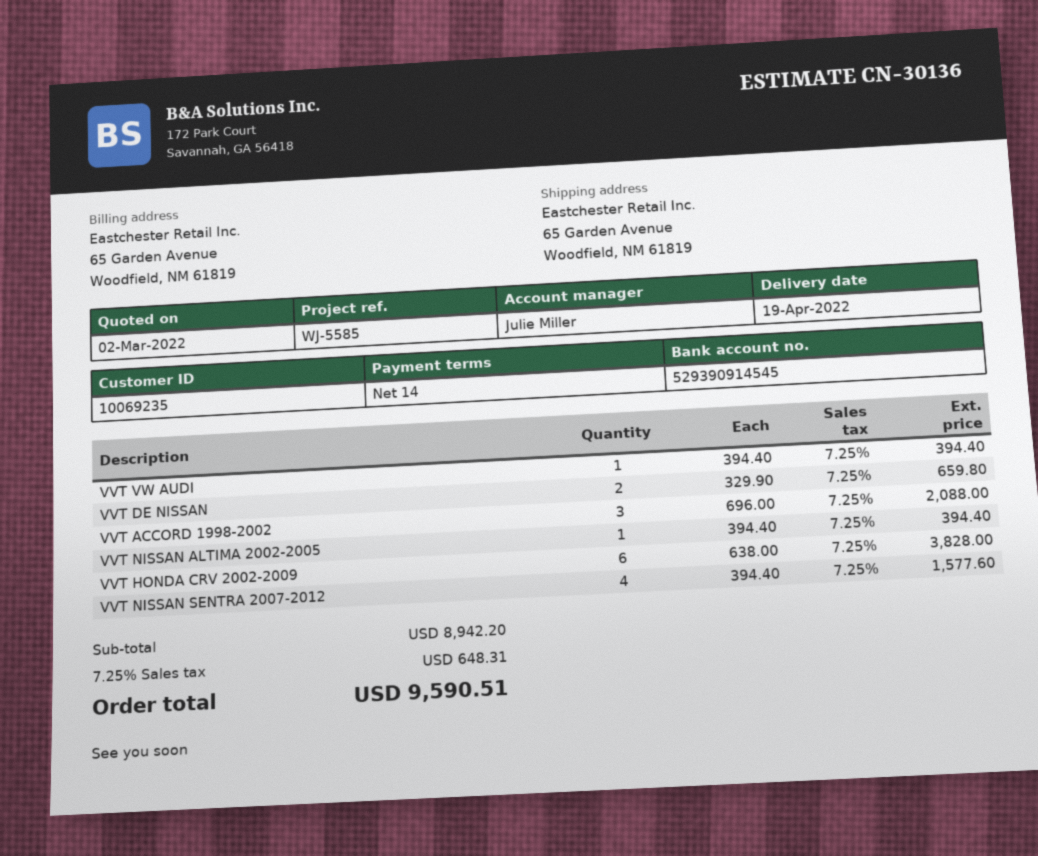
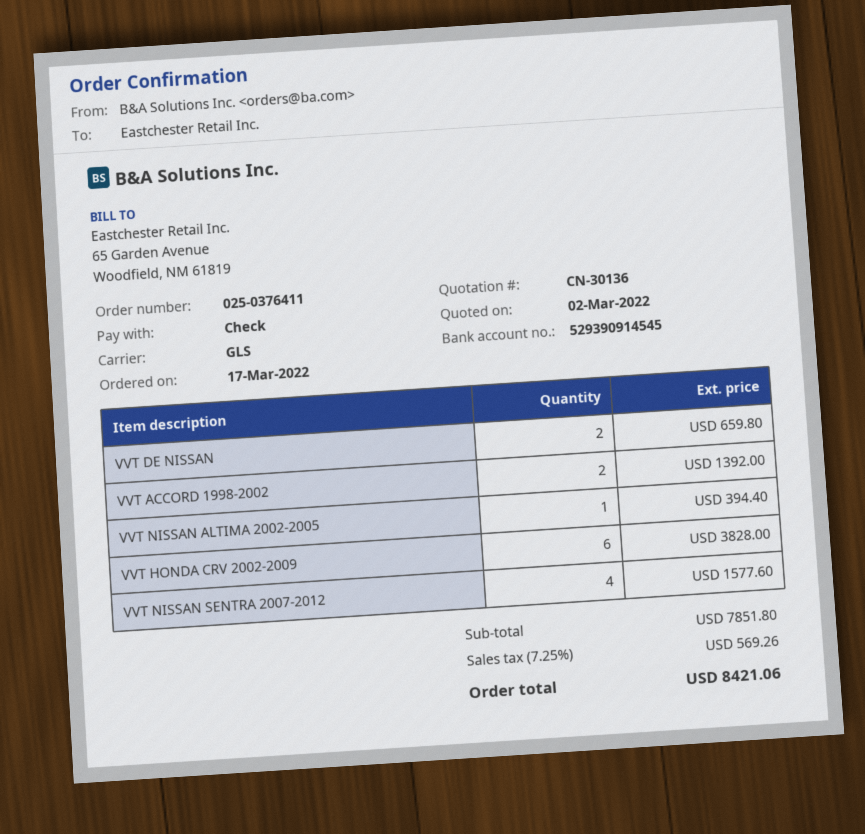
VVT VW AUDI: 1 for 394.40 -> none
VVT ACCORD 1998-2002: 3 for 2088.00 -> 2 for 1392.00
subtotal: 8942.20 -> 7851.80
tax: 7.25% = 648.31 -> 7.25% = 569.26
total: 9590.51 -> 8421.06

